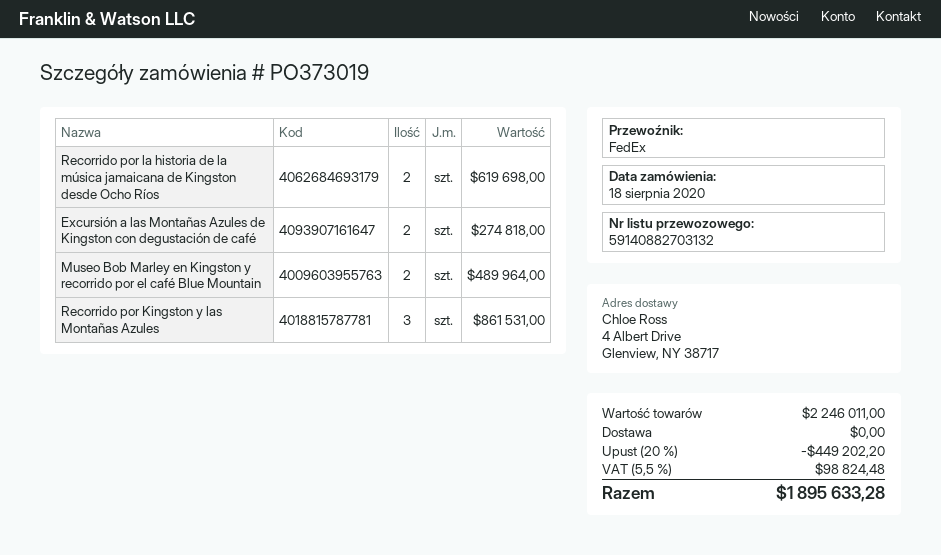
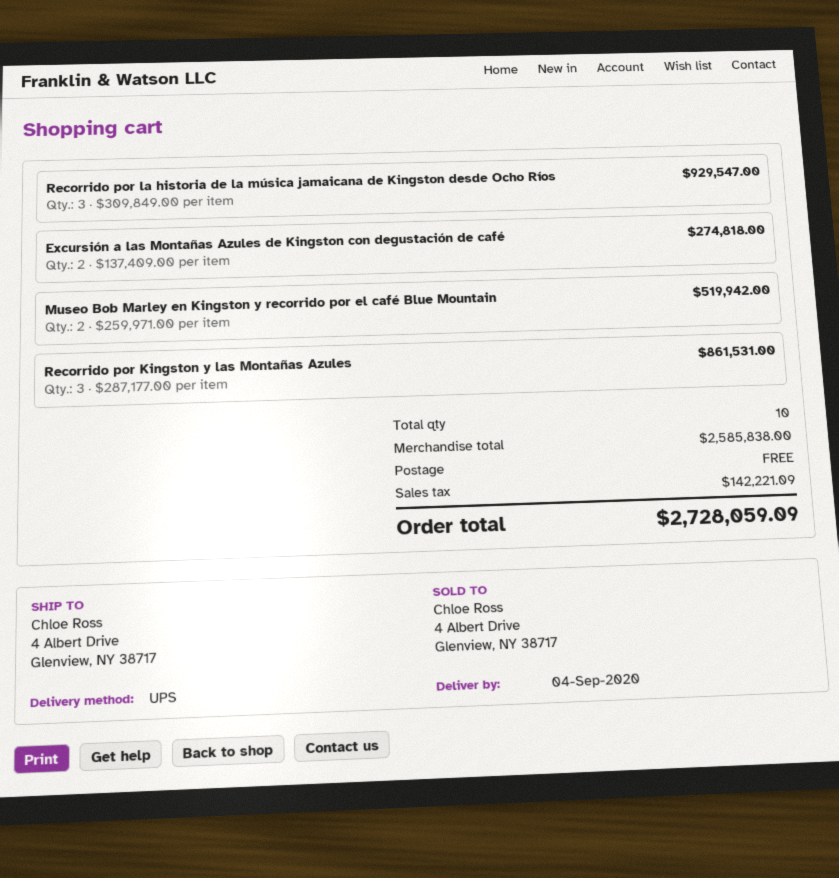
shipping method: FedEx -> UPS
Recorrido por la historia de la música jamaicana de Kingston desde Ocho Ríos: 2 for 619698.00 -> 3 for 929547.00
Museo Bob Marley en Kingston y recorrido por el café Blue Mountain: 2 for 489964.00 -> 2 for 519942.00
subtotal: 2246011.00 -> 2585838.00
discount: 20% = 449202.20 -> none
tax: 98824.48 -> 142221.09
total: 1895633.28 -> 2728059.09

